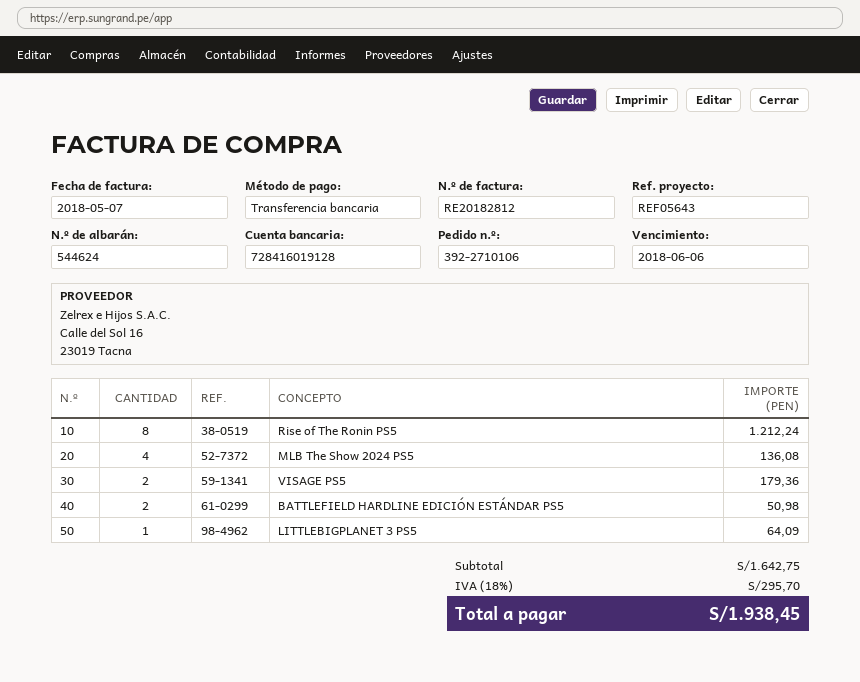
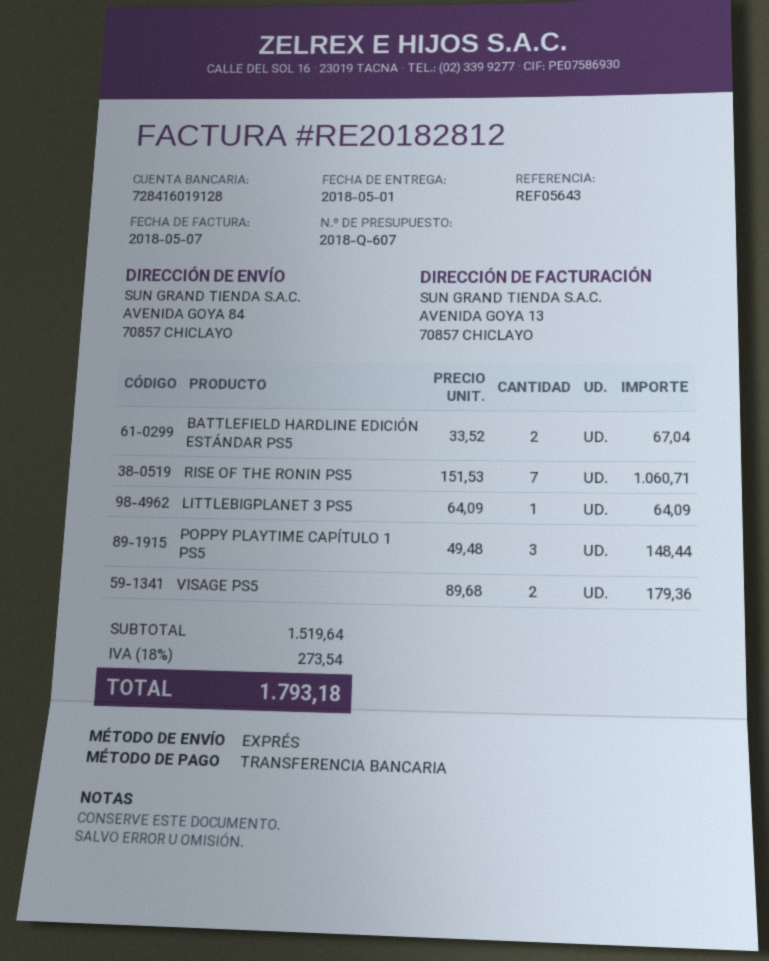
Rise of The Ronin PS5: 8 for 1212.24 -> 7 for 1060.71
MLB The Show 2024 PS5: 4 for 136.08 -> none
BATTLEFIELD HARDLINE EDICIÓN ESTÁNDAR PS5: 2 for 50.98 -> 2 for 67.04
POPPY PLAYTIME CAPÍTULO 1 PS5: none -> 3 for 148.44
subtotal: 1642.75 -> 1519.64
tax: 18% = 295.70 -> 18% = 273.54
total: 1938.45 -> 1793.18

